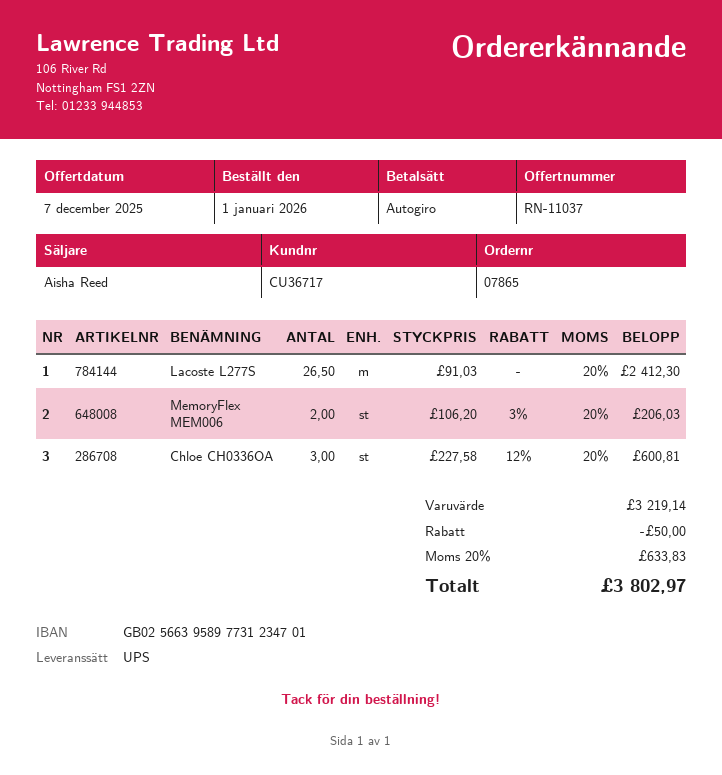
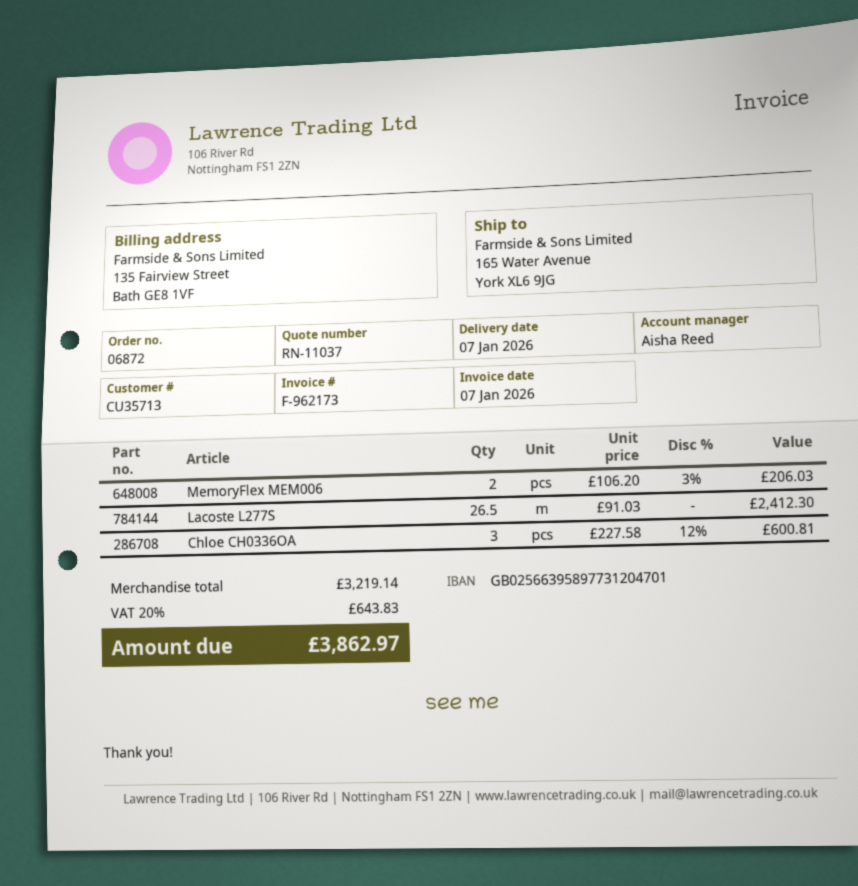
order number: 07865 -> 06872
customer number: CU36717 -> CU35713
bank account: GB02566395897731234701 -> GB02566395897731204701
discount: 50.00 -> none
tax: 20% = 633.83 -> 20% = 643.83
total: 3802.97 -> 3862.97

